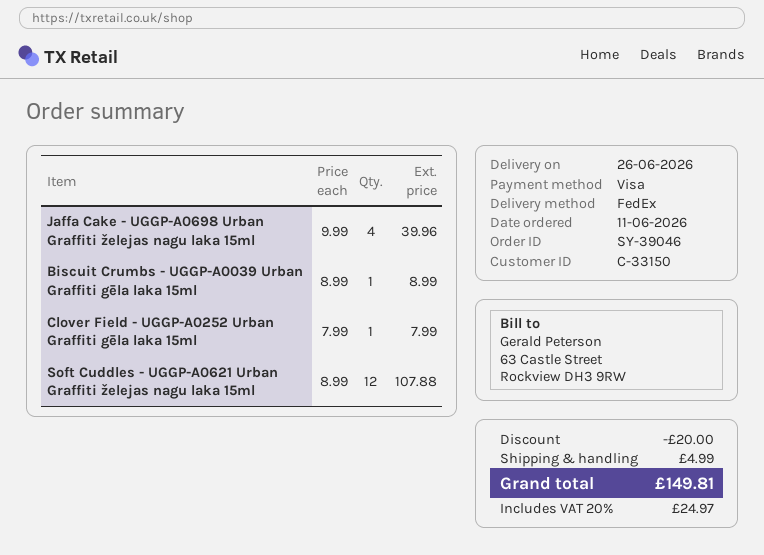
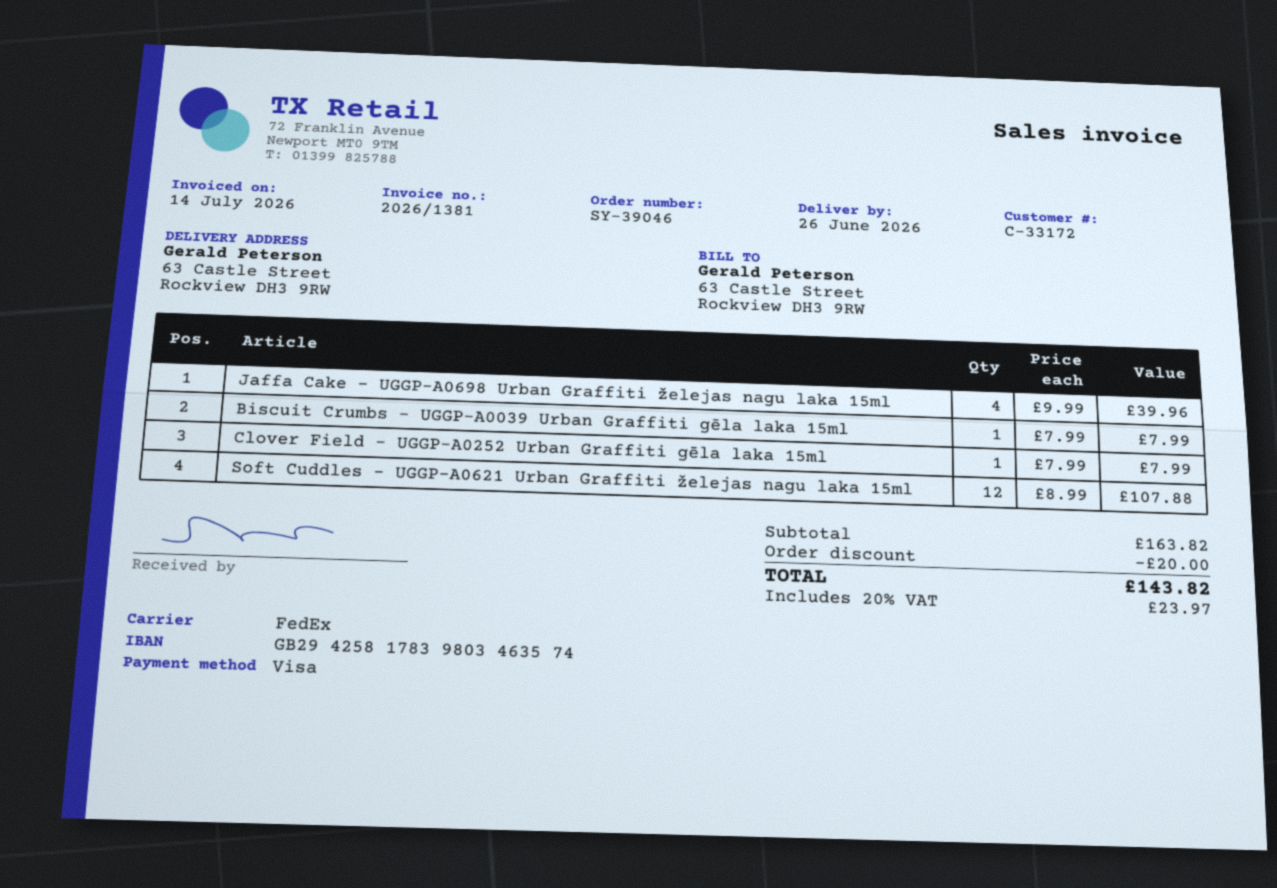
customer number: C-33150 -> C-33172
Biscuit Crumbs - UGGP-A0039 Urban Graffiti gēla laka 15ml: 1 x 8.99 = 8.99 -> 1 x 7.99 = 7.99
shipping: 4.99 -> none
tax: 20% = 24.97 -> 20% = 23.97
total: 149.81 -> 143.82

